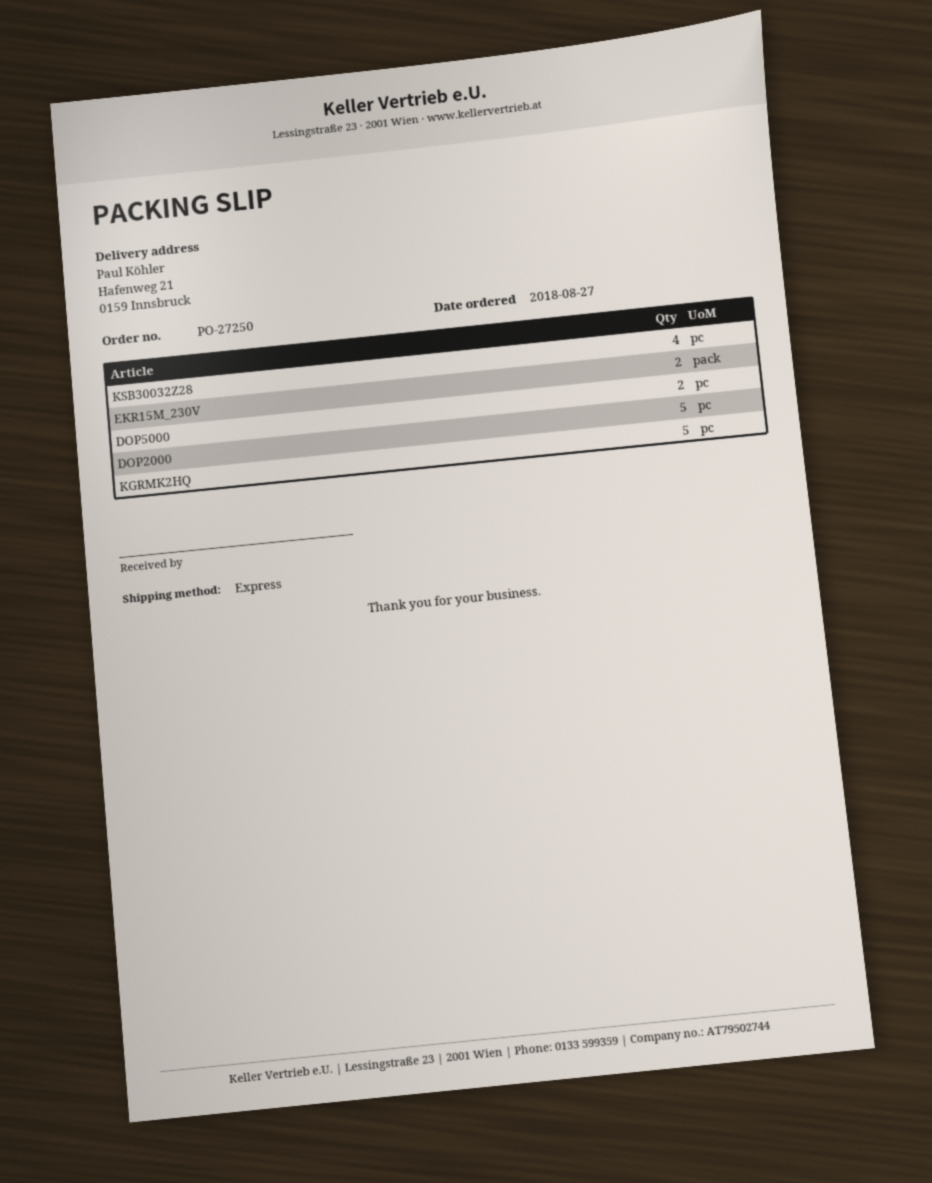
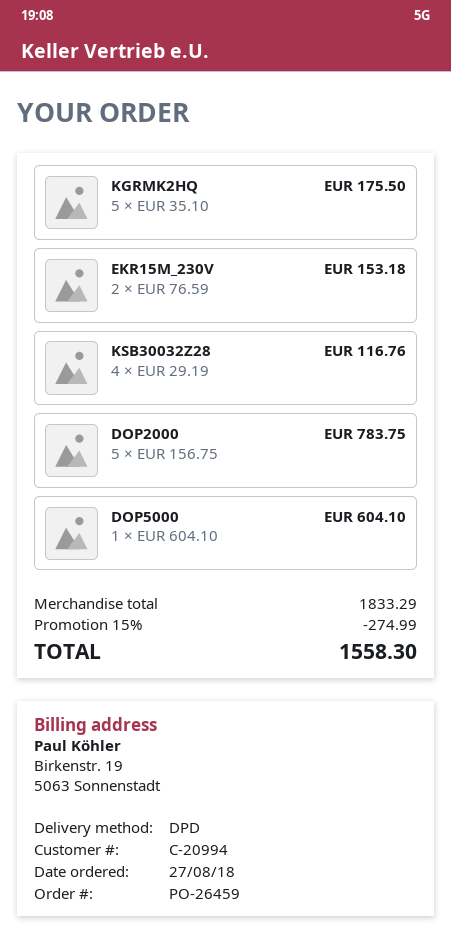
order number: PO-27250 -> PO-26459
shipping method: express -> DPD
DOP5000: 2 -> 1

